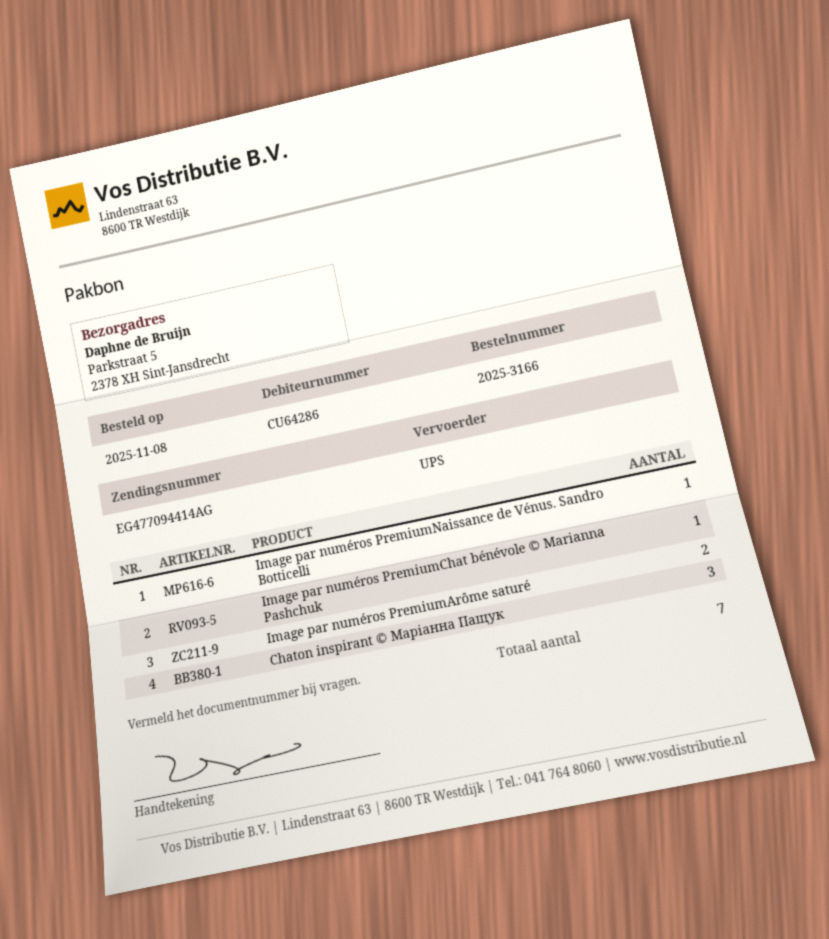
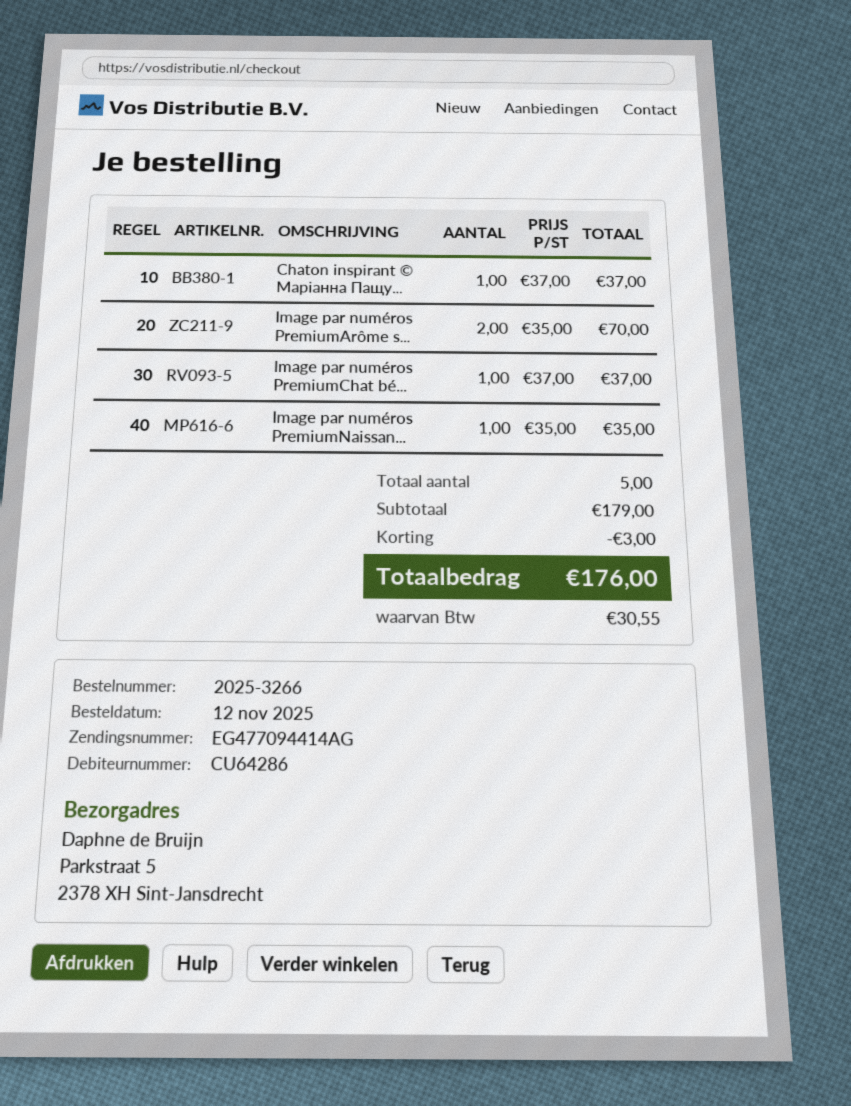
order number: 2025-3166 -> 2025-3266
order date: 2025-11-08 -> 2025-11-12
Chaton inspirant © Маріанна Пащук: 3 -> 1
total quantity: 7 -> 5

